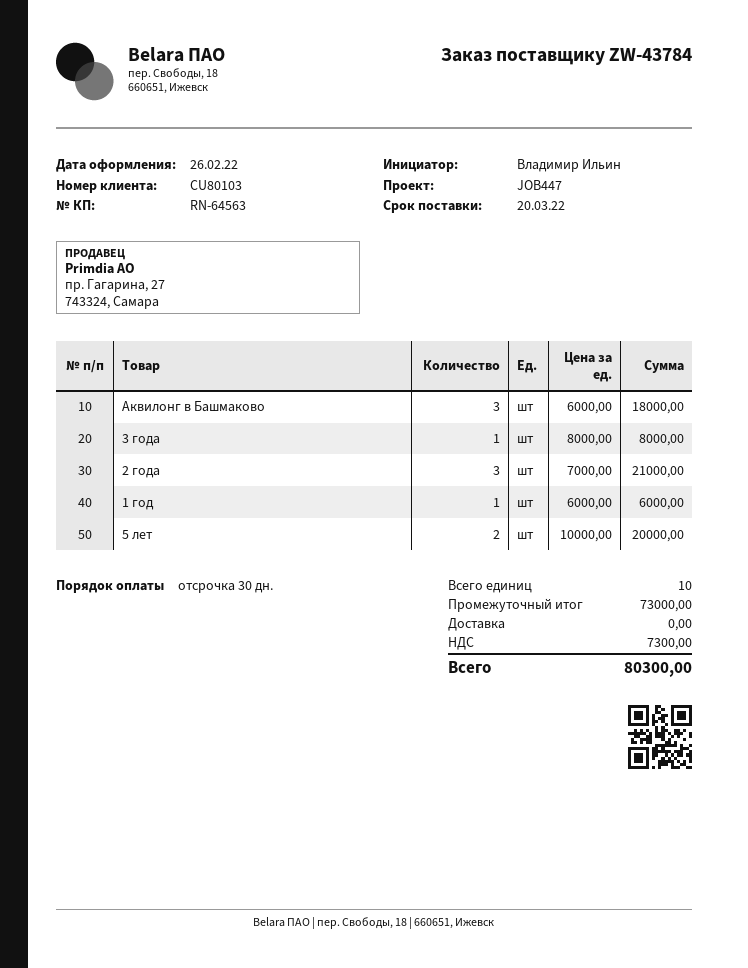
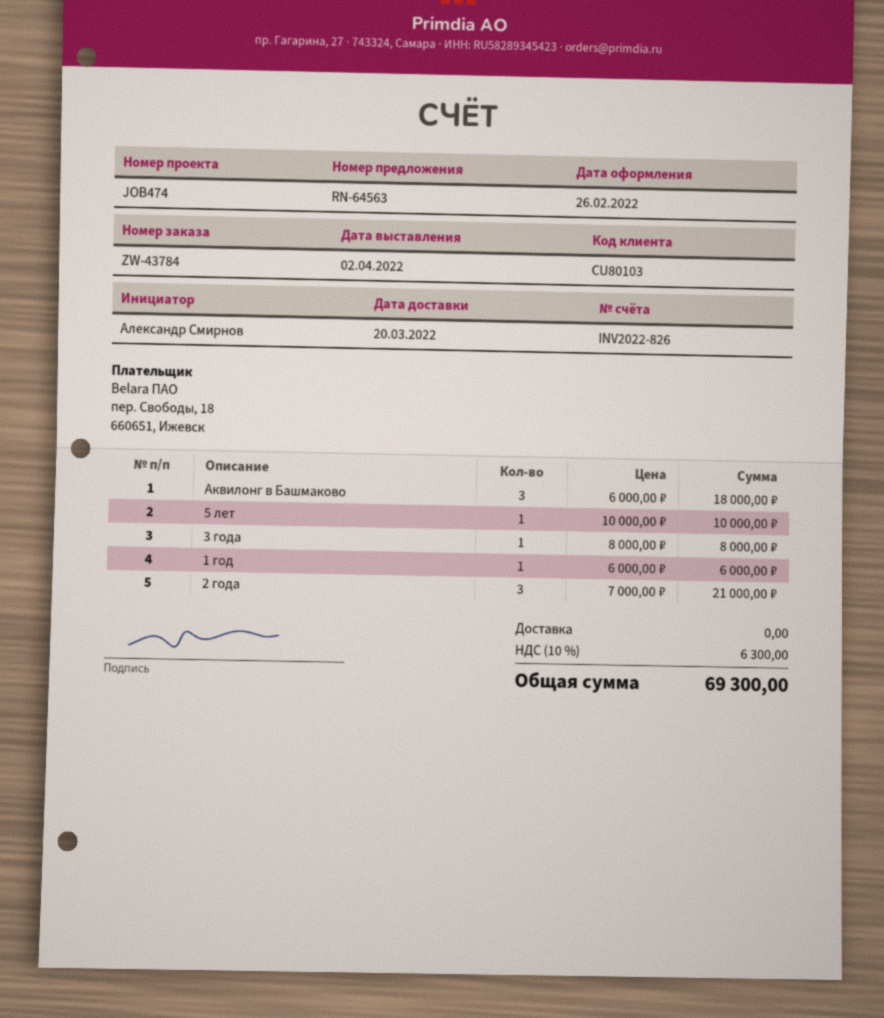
reference: JOB447 -> JOB474
ordered by: Владимир Ильин -> Александр Смирнов
5 лет: 2 x 10000.00 = 20000.00 -> 1 x 10000.00 = 10000.00
tax: 7300.00 -> 6300.00
total: 80300.00 -> 69300.00

